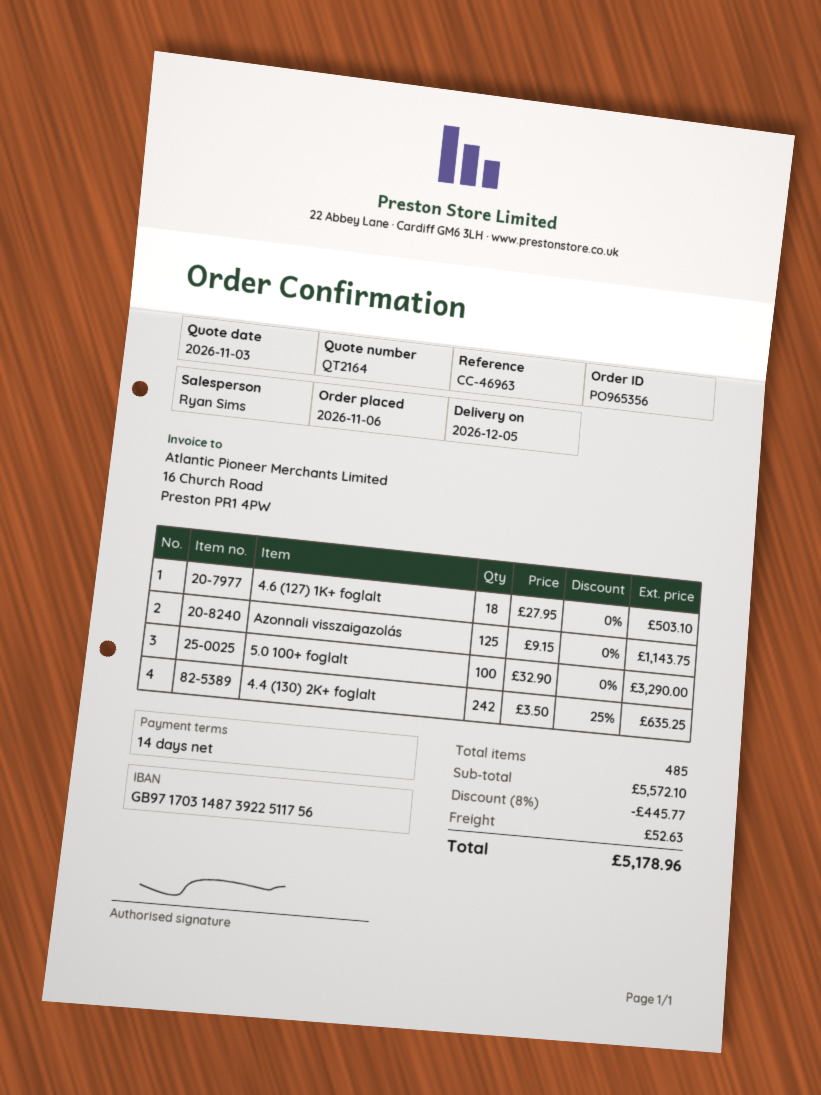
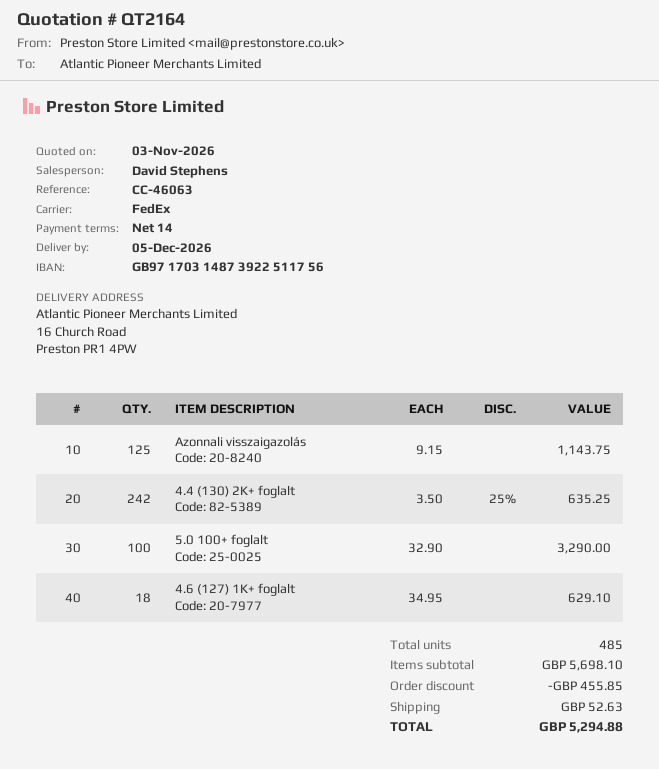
reference: CC-46963 -> CC-46063
sales rep: Ryan Sims -> David Stephens
4.6 (127) 1K+ foglalt: 18 x 27.95 = 503.10 -> 18 x 34.95 = 629.10
subtotal: 5572.10 -> 5698.10
discount: 445.77 -> 455.85
total: 5178.96 -> 5294.88

